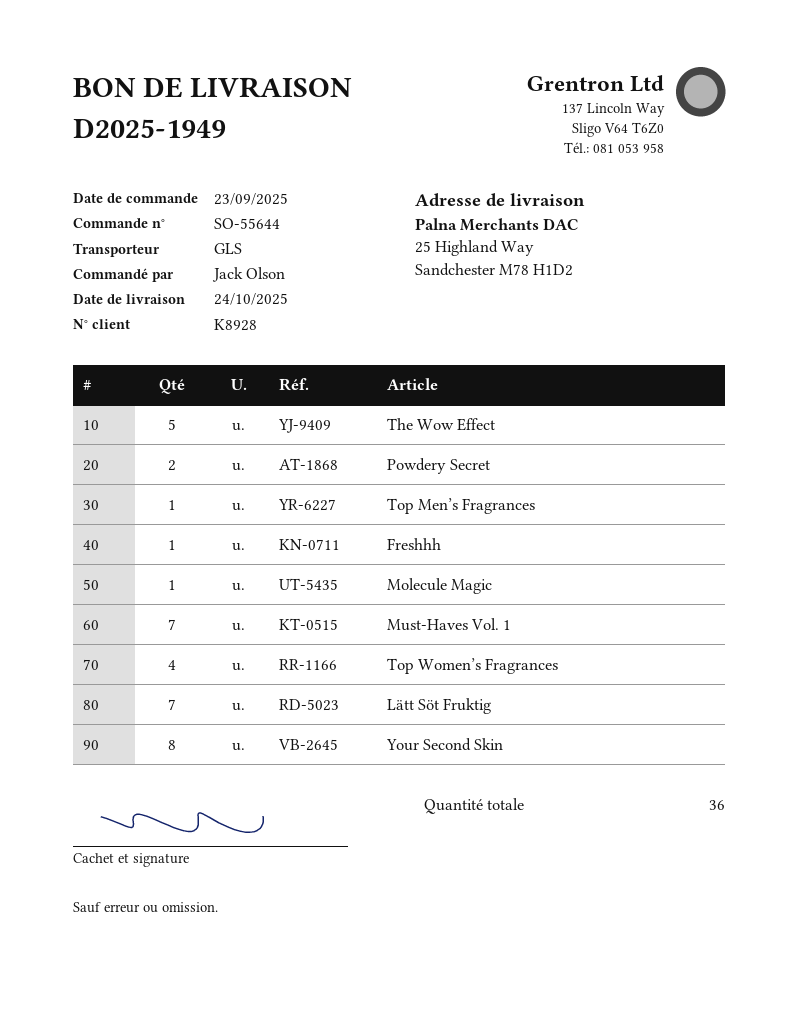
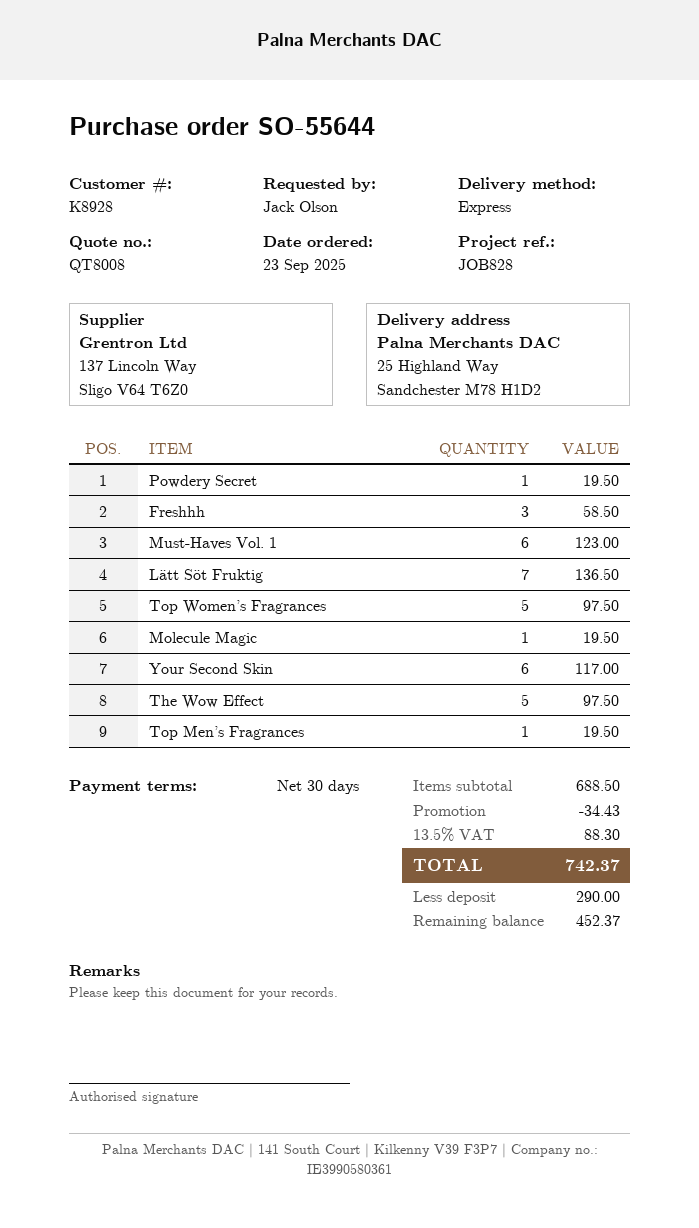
shipping method: GLS -> express
Powdery Secret: 2 -> 1
Freshhh: 1 -> 3
Must-Haves Vol. 1: 7 -> 6
Top Women’s Fragrances: 4 -> 5
Your Second Skin: 8 -> 6

